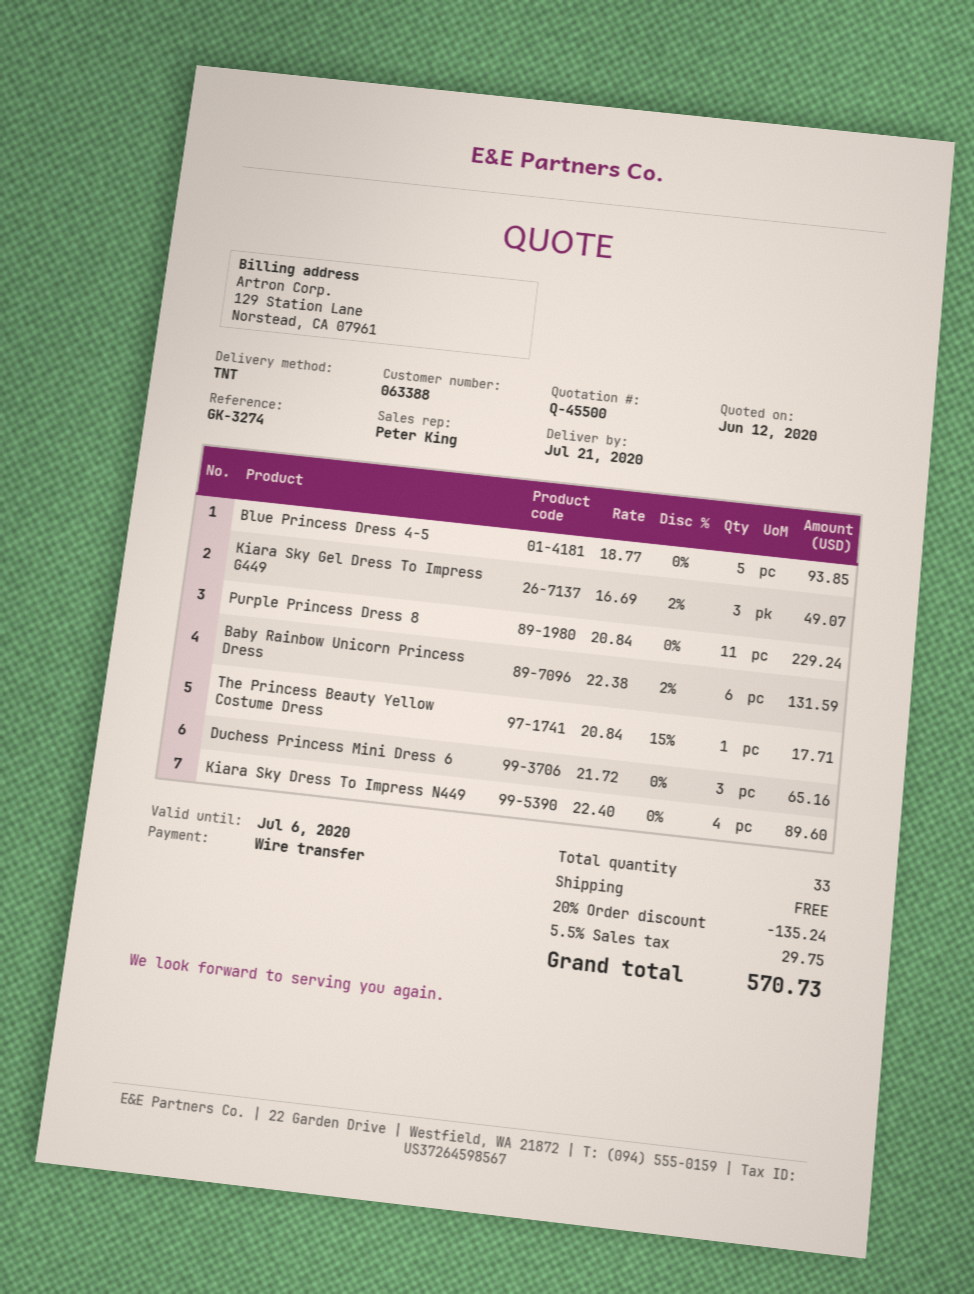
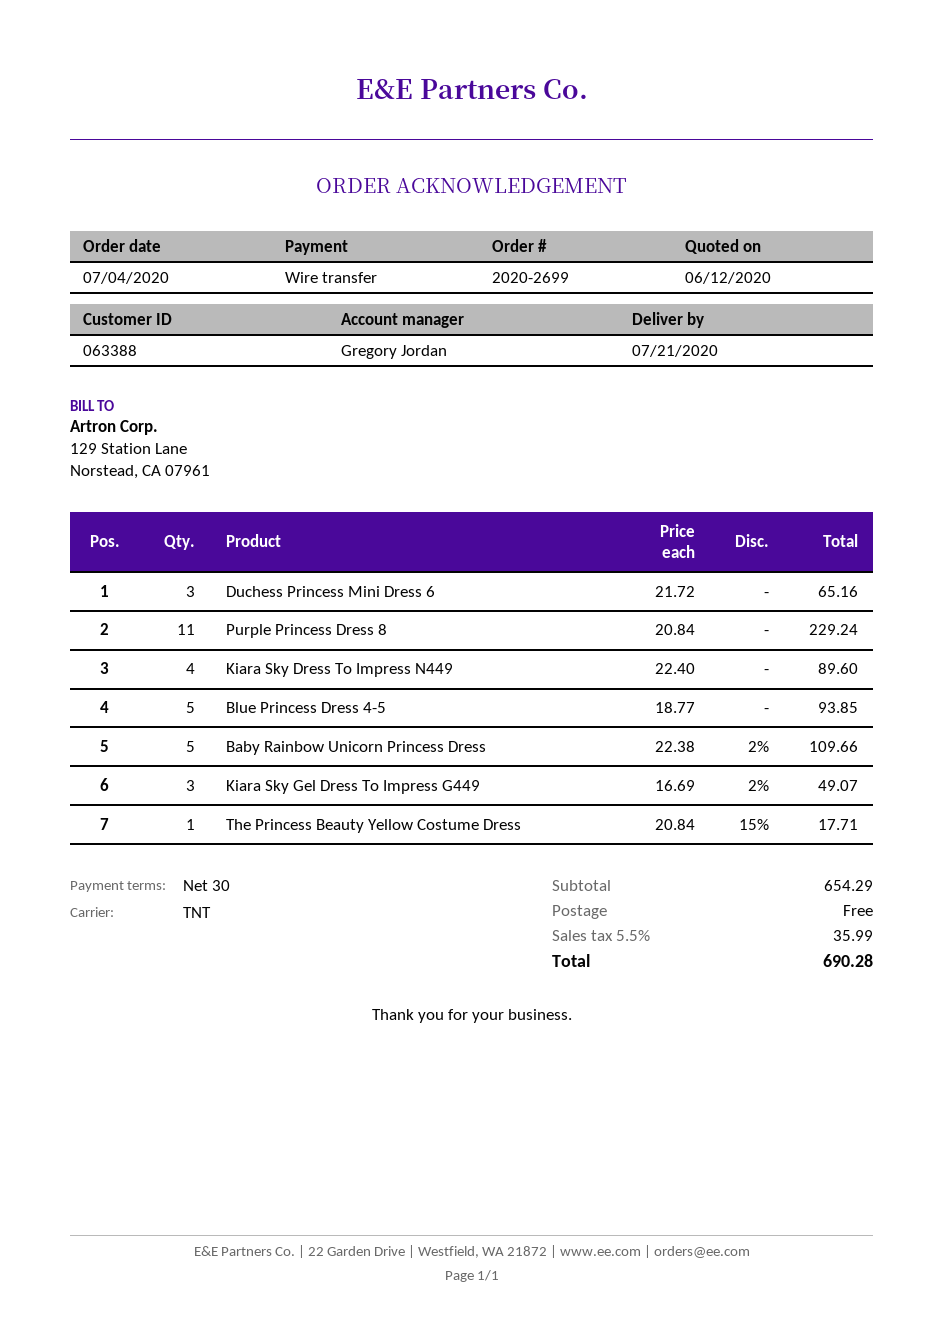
sales rep: Peter King -> Gregory Jordan
Baby Rainbow Unicorn Princess Dress: 6 x 22.38 - 2% = 131.59 -> 5 x 22.38 - 2% = 109.66
discount: 20% = 135.24 -> none
tax: 5.5% = 29.75 -> 5.5% = 35.99
total: 570.73 -> 690.28

